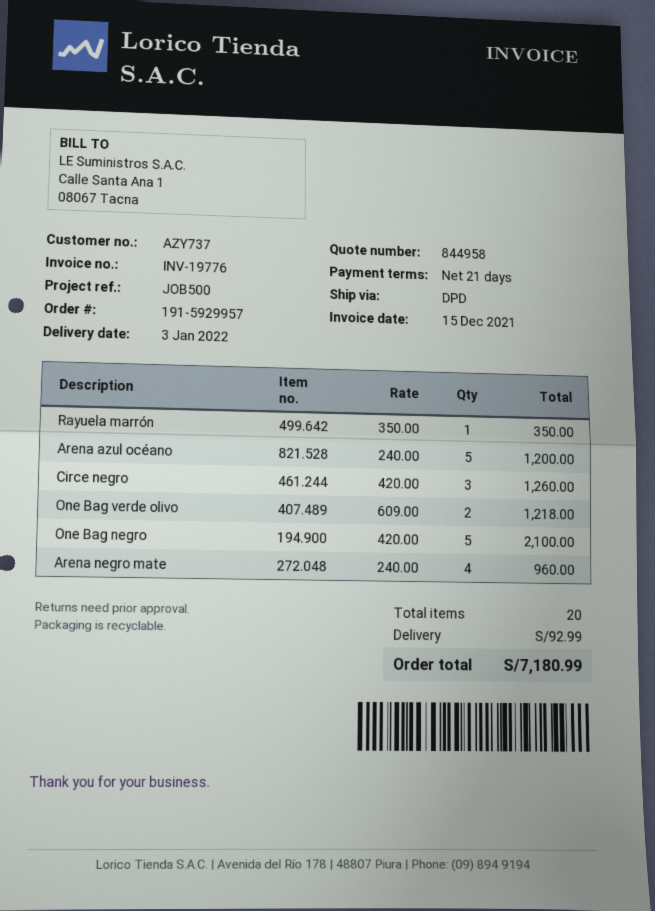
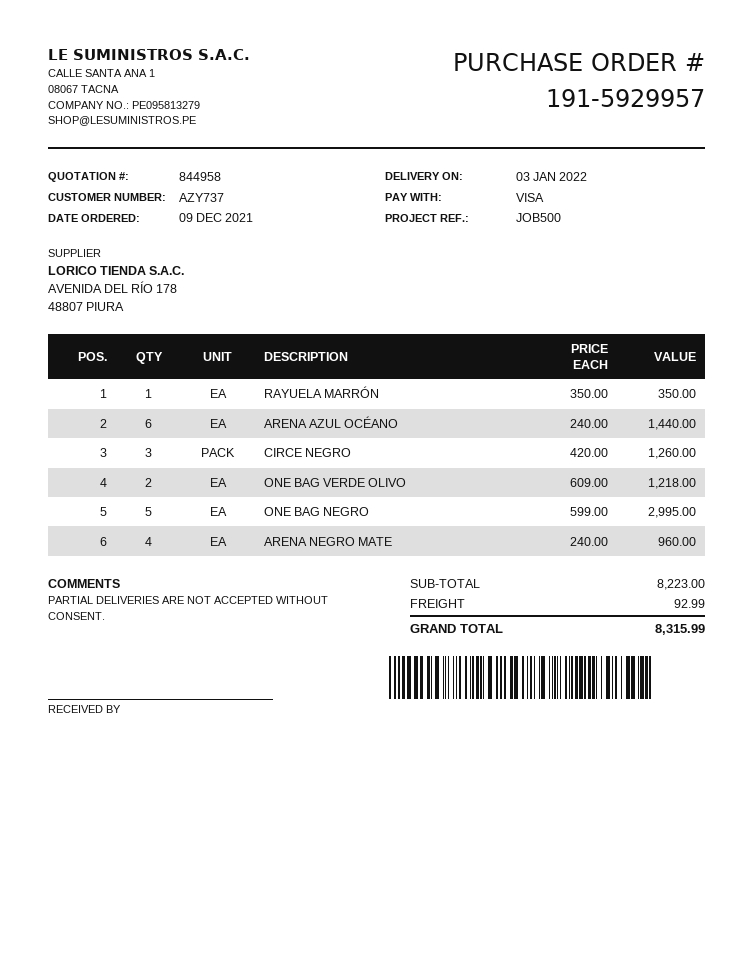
Arena azul océano: 5 x 240.00 = 1200.00 -> 6 x 240.00 = 1440.00
One Bag negro: 5 x 420.00 = 2100.00 -> 5 x 599.00 = 2995.00
total: 7180.99 -> 8315.99

